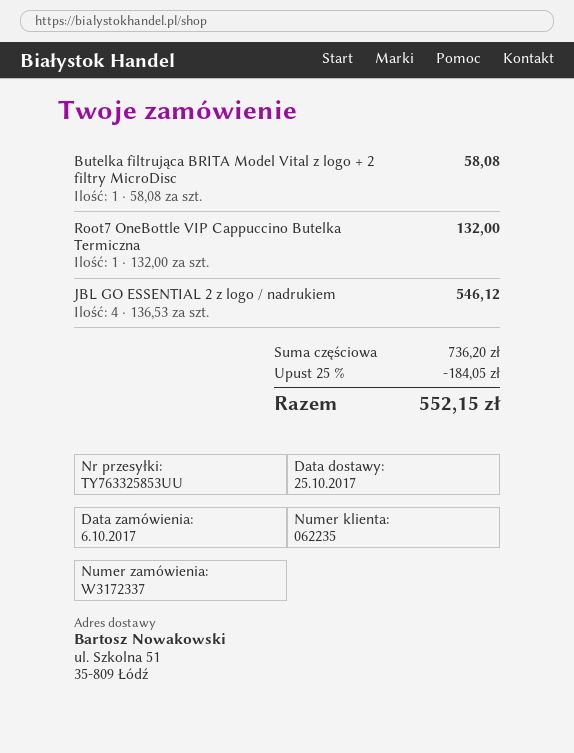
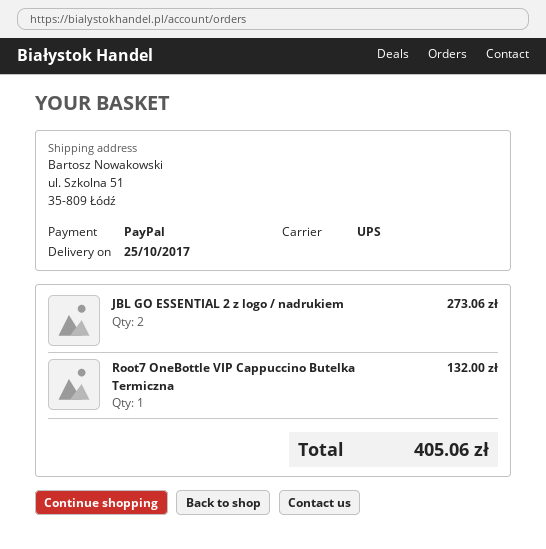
Butelka filtrująca BRITA Model Vital z logo + 2 filtry MicroDisc: 1 for 58.08 -> none
JBL GO ESSENTIAL 2 z logo / nadrukiem: 4 for 546.12 -> 2 for 273.06
discount: 25% = 184.05 -> none
total: 552.15 -> 405.06

